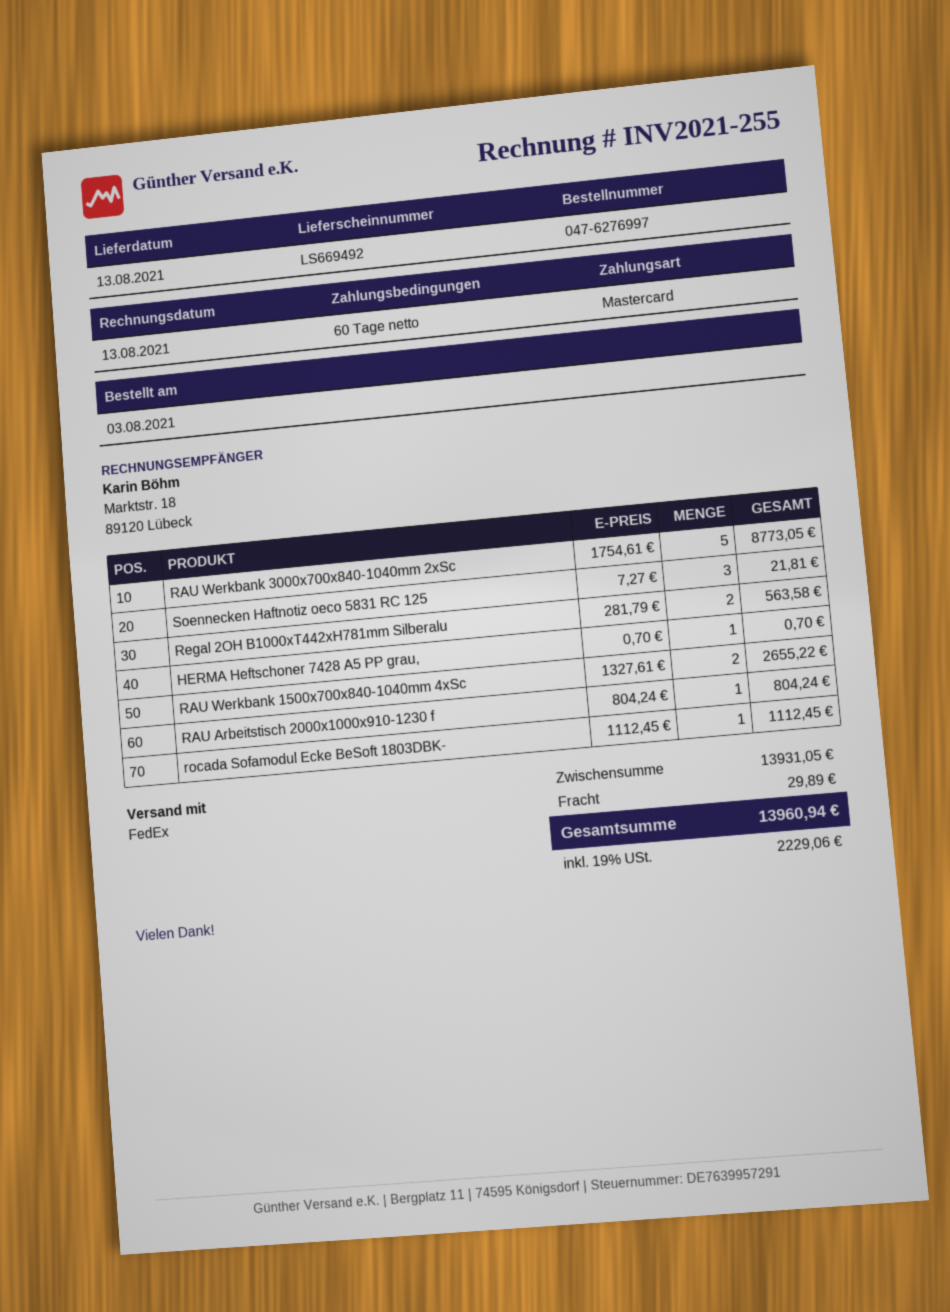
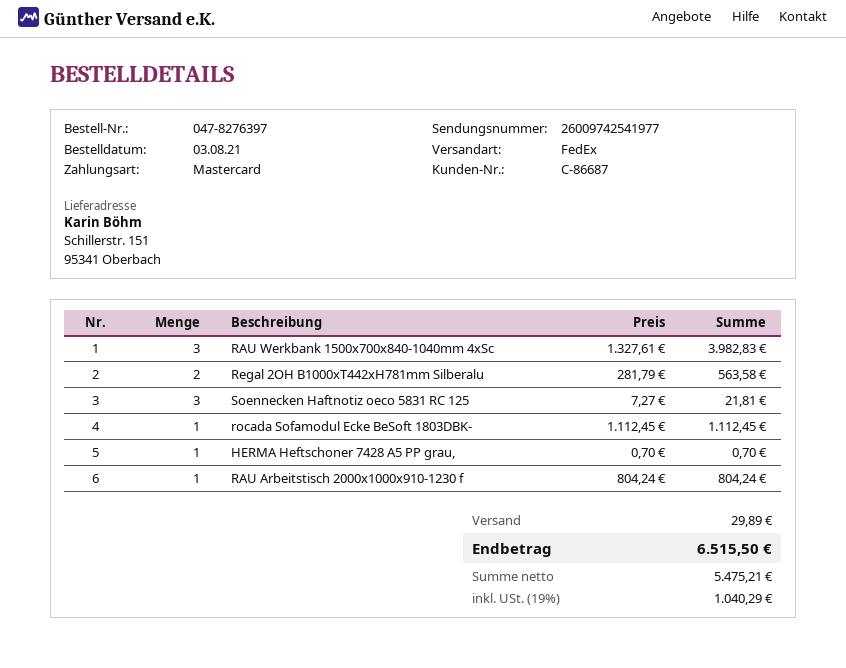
order number: 047-6276997 -> 047-8276397
RAU Werkbank 3000x700x840-1040mm 2xSc: 5 x 1754.61 = 8773.05 -> none
RAU Werkbank 1500x700x840-1040mm 4xSc: 2 x 1327.61 = 2655.22 -> 3 x 1327.61 = 3982.83
tax: 19% = 2229.06 -> 19% = 1040.29
total: 13960.94 -> 6515.50

